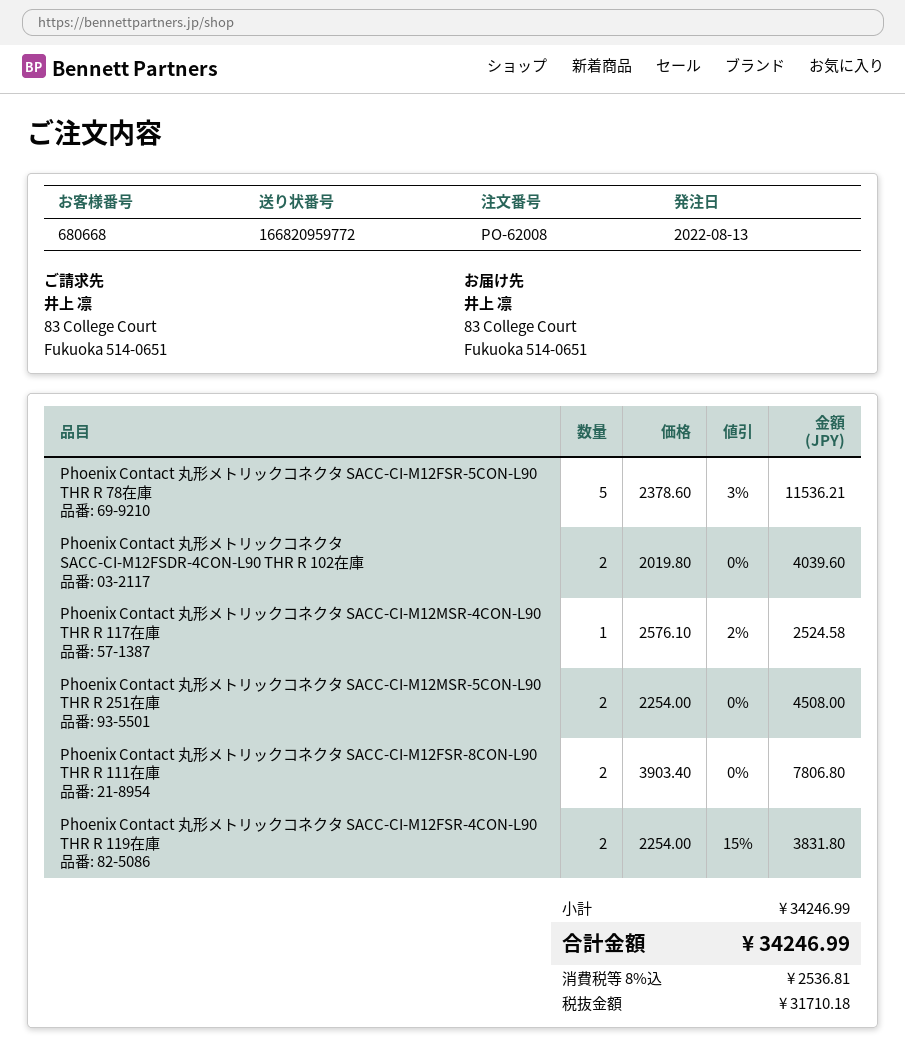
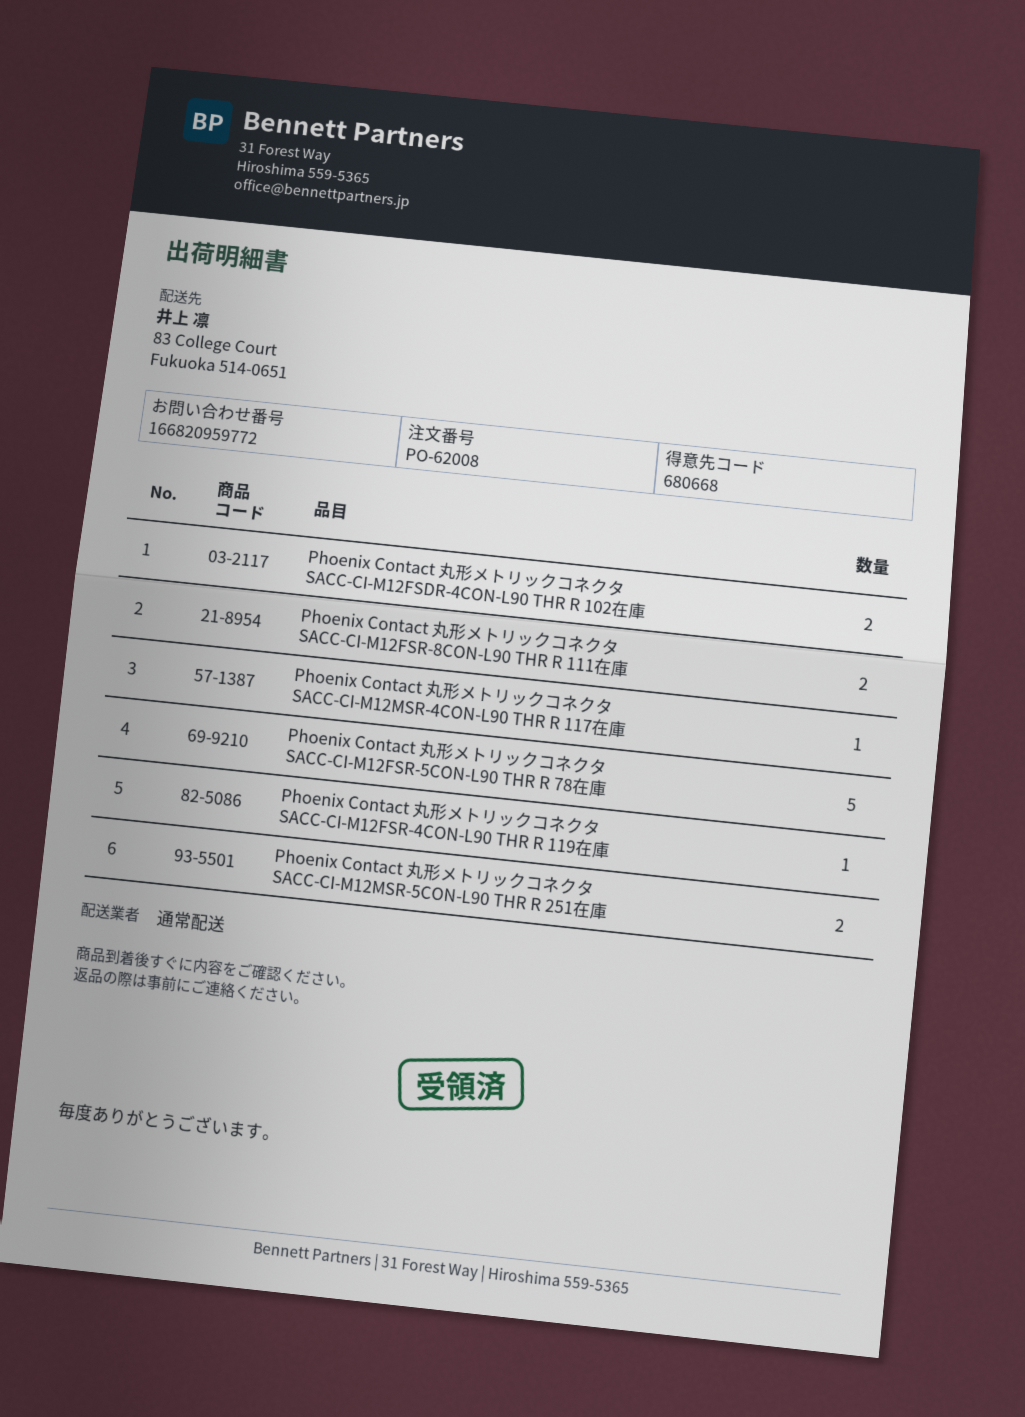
Phoenix Contact 丸形メトリックコネクタ SACC-CI-M12FSR-4CON-L90 THR R 119在庫: 2 -> 1

